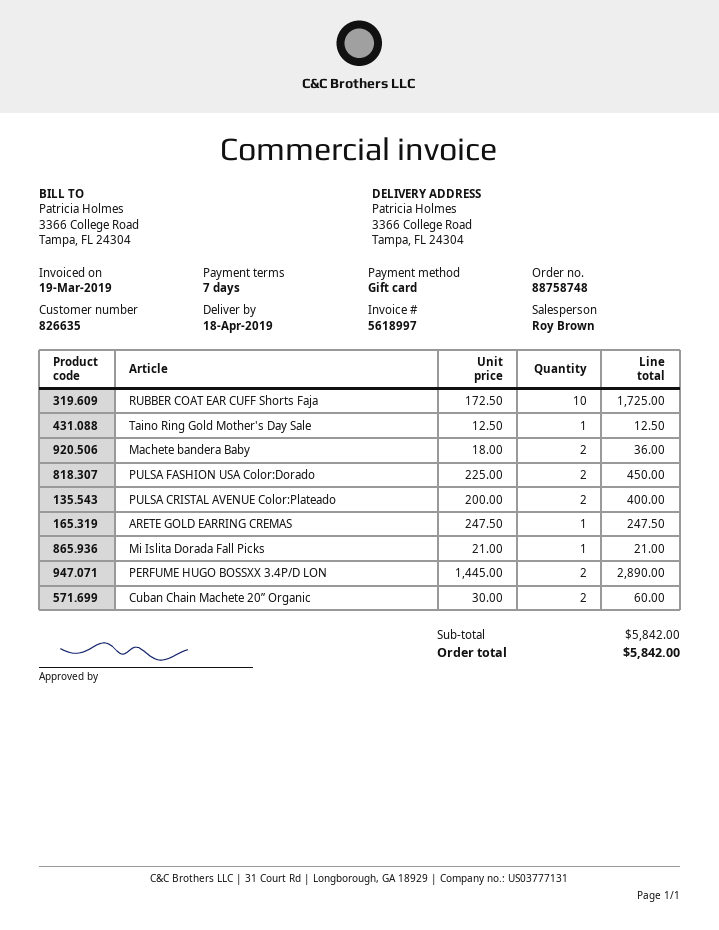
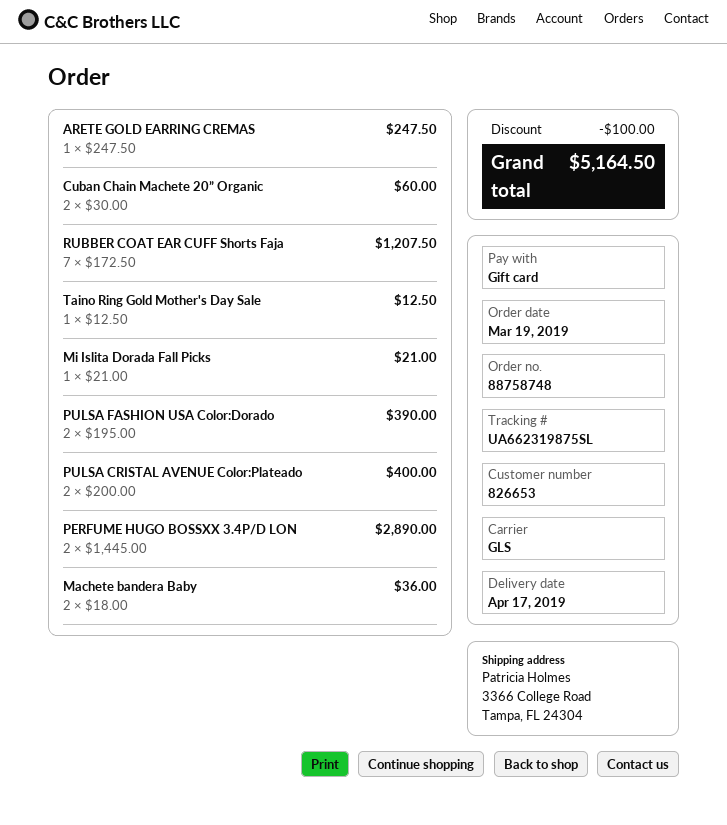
delivery date: 2019-04-18 -> 2019-04-17
customer number: 826635 -> 826653
RUBBER COAT EAR CUFF Shorts Faja: 10 x 172.50 = 1725.00 -> 7 x 172.50 = 1207.50
PULSA FASHION USA Color:Dorado: 2 x 225.00 = 450.00 -> 2 x 195.00 = 390.00
discount: none -> 100.00
total: 5842.00 -> 5164.50

